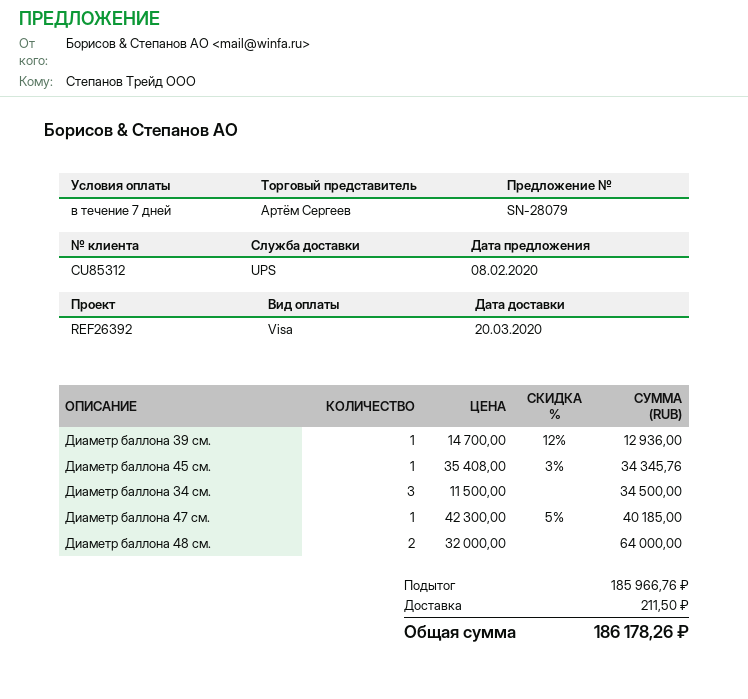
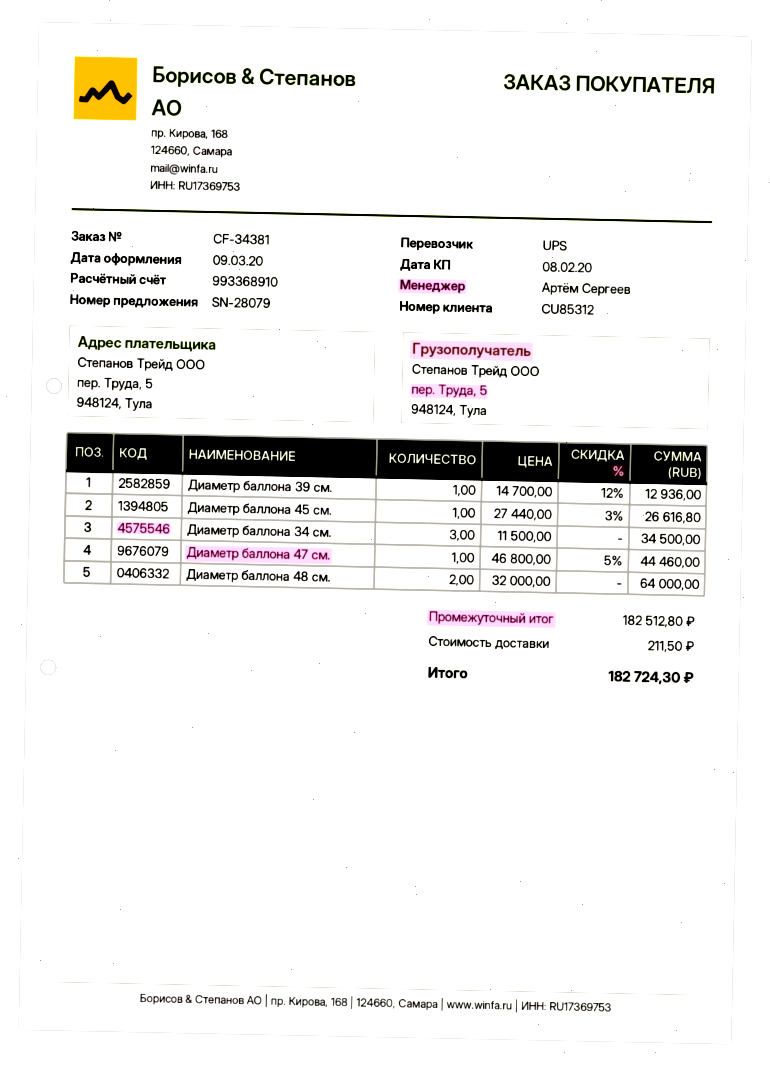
Диаметр баллона 45 см.: 1 x 35408.00 - 3% = 34345.76 -> 1 x 27440.00 - 3% = 26616.80
Диаметр баллона 47 см.: 1 x 42300.00 - 5% = 40185.00 -> 1 x 46800.00 - 5% = 44460.00
subtotal: 185966.76 -> 182512.80
total: 186178.26 -> 182724.30

